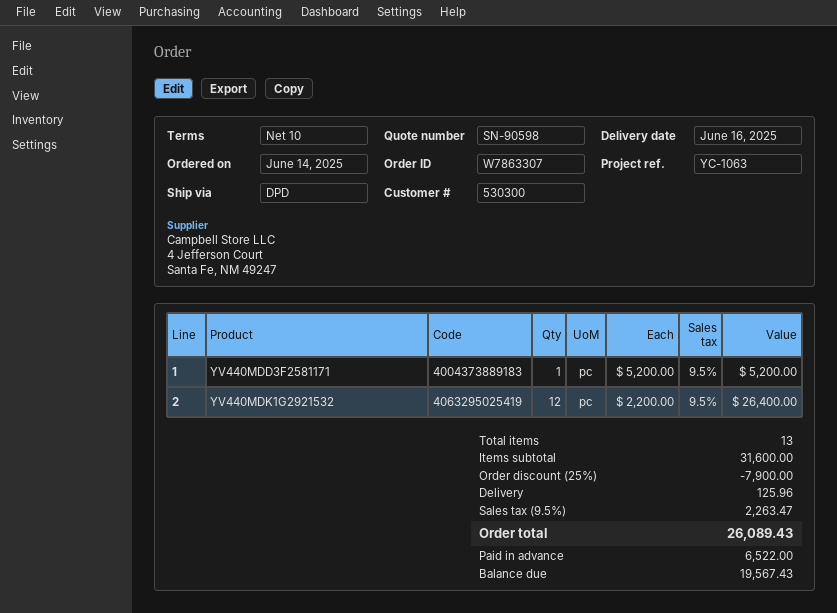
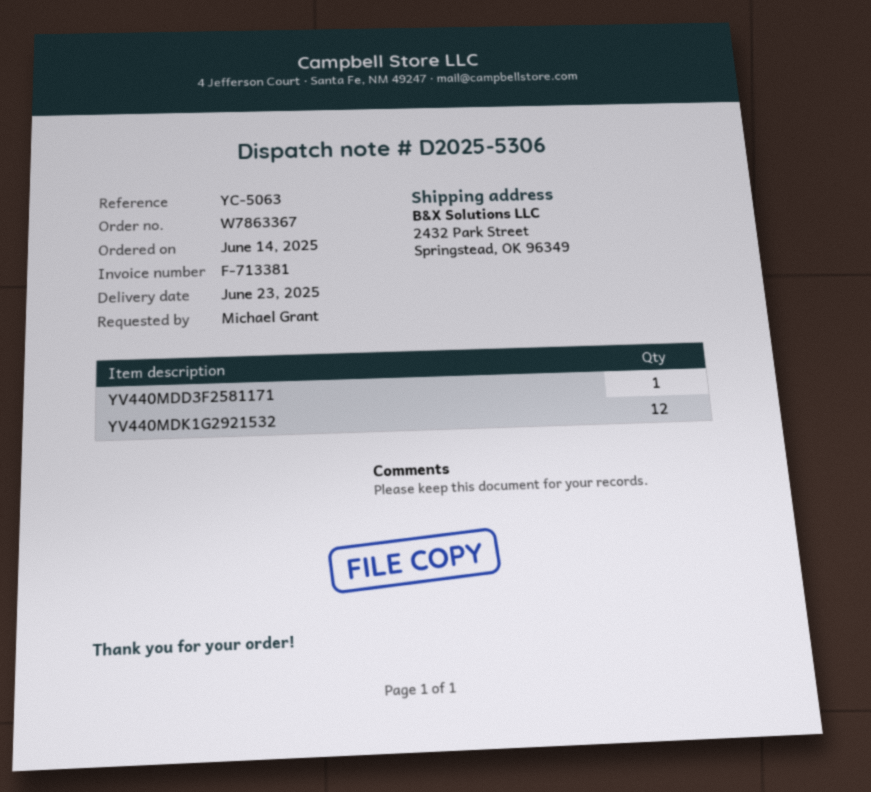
order number: W7863307 -> W7863367
delivery date: 2025-06-16 -> 2025-06-23
reference: YC-1063 -> YC-5063

